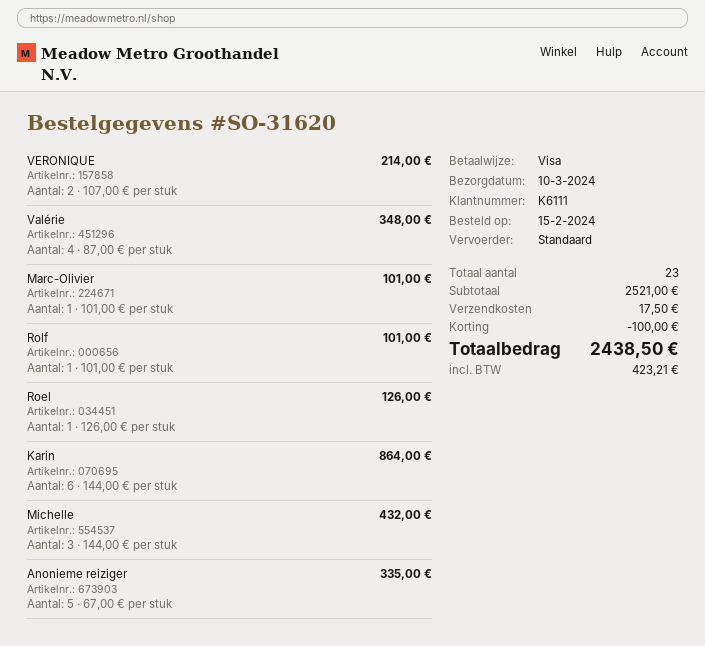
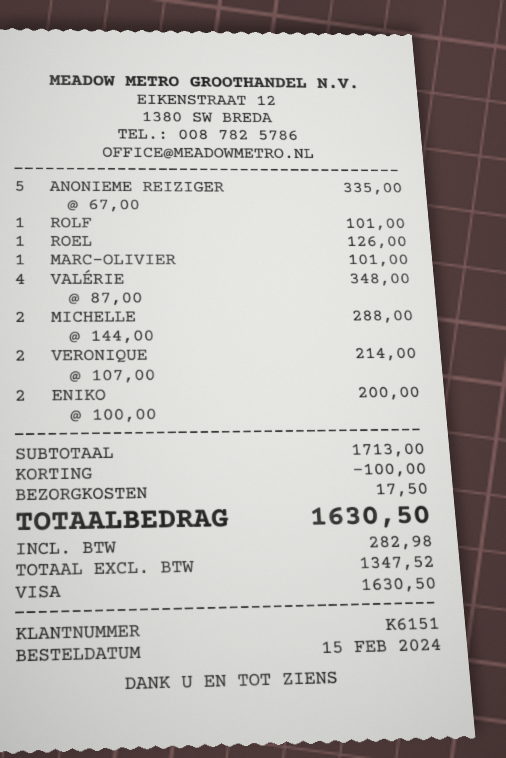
customer number: K6111 -> K6151
Karin: 6 x 144.00 = 864.00 -> none
Michelle: 3 x 144.00 = 432.00 -> 2 x 144.00 = 288.00
ENIKO: none -> 2 x 100.00 = 200.00
subtotal: 2521.00 -> 1713.00
tax: 423.21 -> 282.98
total: 2438.50 -> 1630.50

